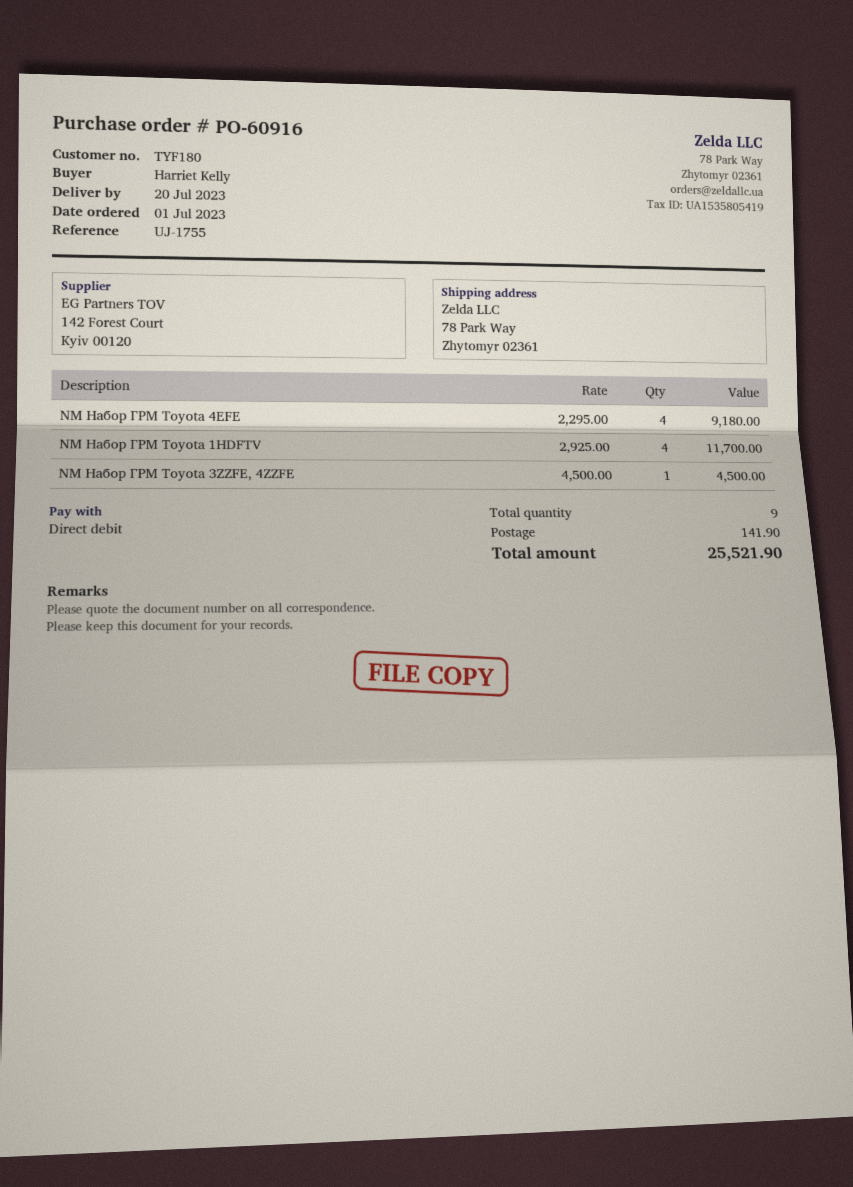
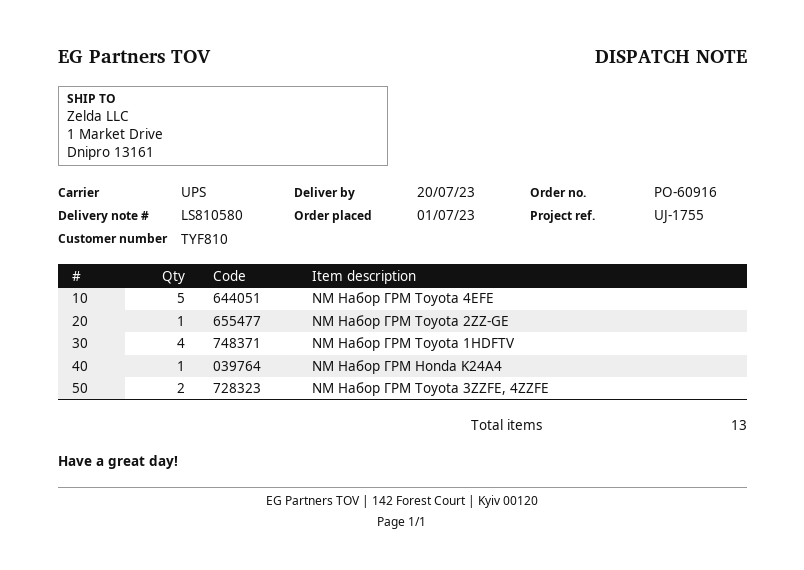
customer number: TYF180 -> TYF810
ship to: 78 Park Way, Zhytomyr 02361 -> 1 Market Drive, Dnipro 13161
NM Набор ГРМ Toyota 4EFE: 4 -> 5
NM Набор ГРМ Toyota 3ZZFE, 4ZZFE: 1 -> 2
NM Набор ГРМ Toyota 2ZZ-GE: none -> 1
NM Набор ГРМ Honda K24A4: none -> 1
total quantity: 9 -> 13

